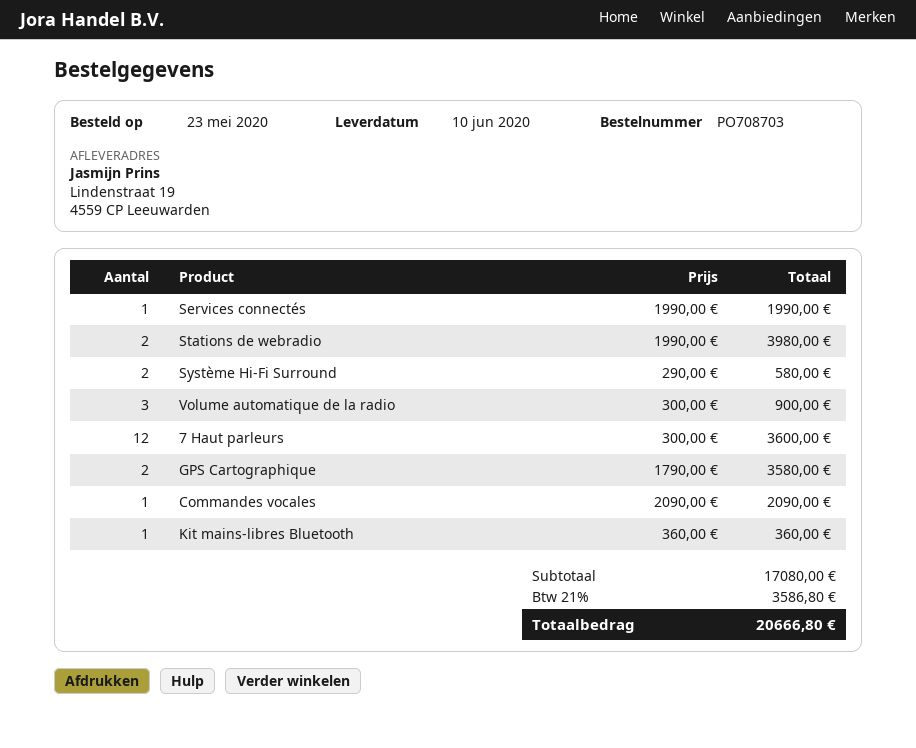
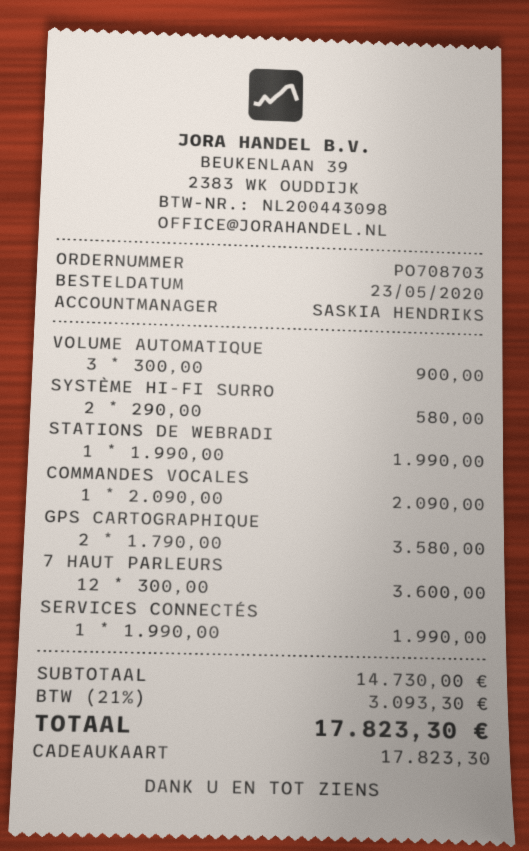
Stations de webradio: 2 x 1990.00 = 3980.00 -> 1 x 1990.00 = 1990.00
Kit mains-libres Bluetooth: 1 x 360.00 = 360.00 -> none
subtotal: 17080.00 -> 14730.00
tax: 21% = 3586.80 -> 21% = 3093.30
total: 20666.80 -> 17823.30

